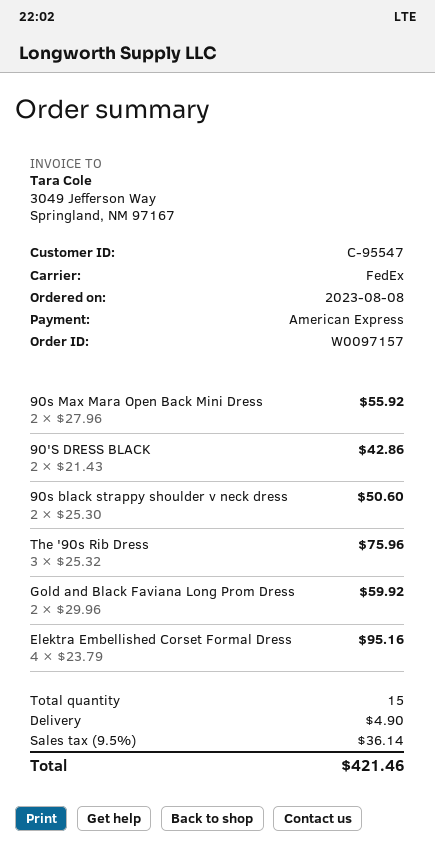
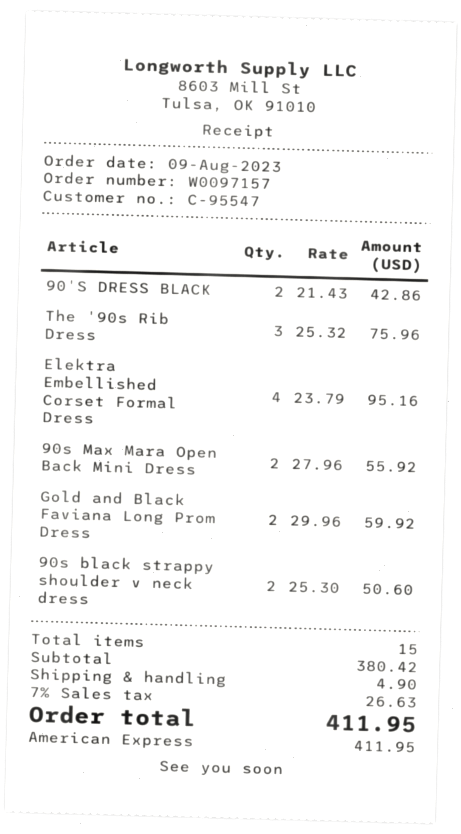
order date: 2023-08-08 -> 2023-08-09
tax: 9.5% = 36.14 -> 7% = 26.63
total: 421.46 -> 411.95

